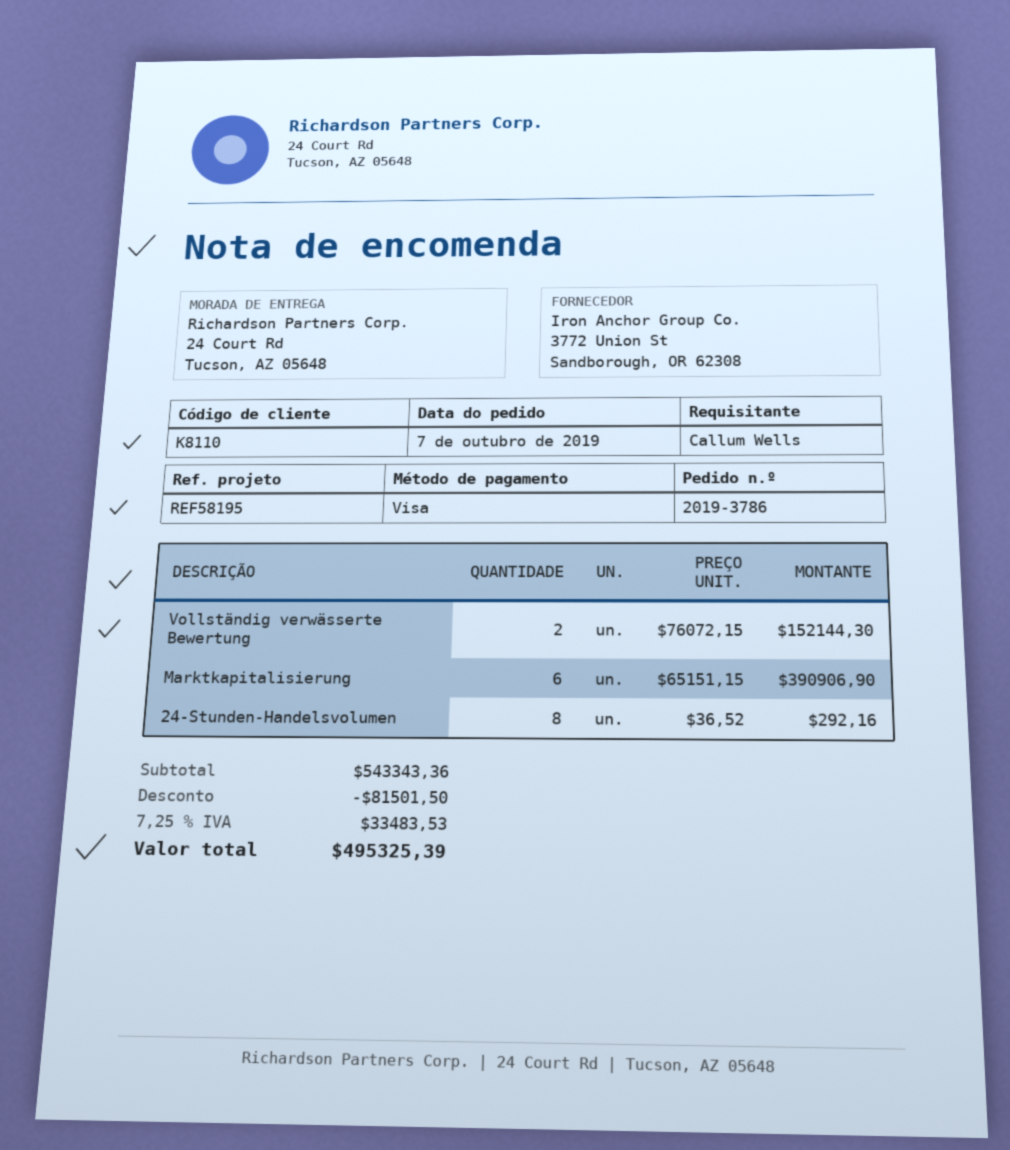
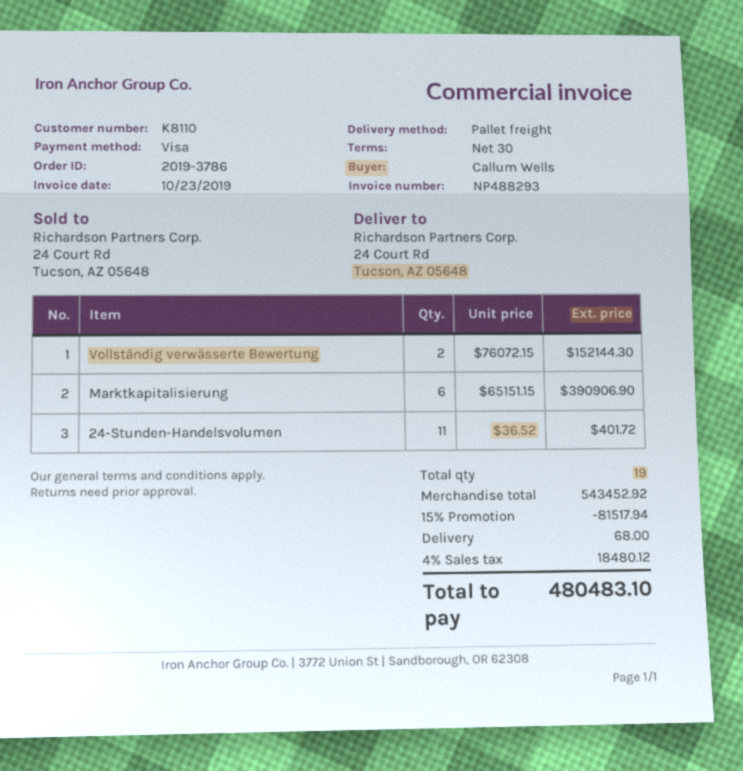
24-Stunden-Handelsvolumen: 8 x 36.52 = 292.16 -> 11 x 36.52 = 401.72
subtotal: 543343.36 -> 543452.92
discount: 81501.50 -> 81517.94
shipping: none -> 68.00
tax: 7.25% = 33483.53 -> 4% = 18480.12
total: 495325.39 -> 480483.10

